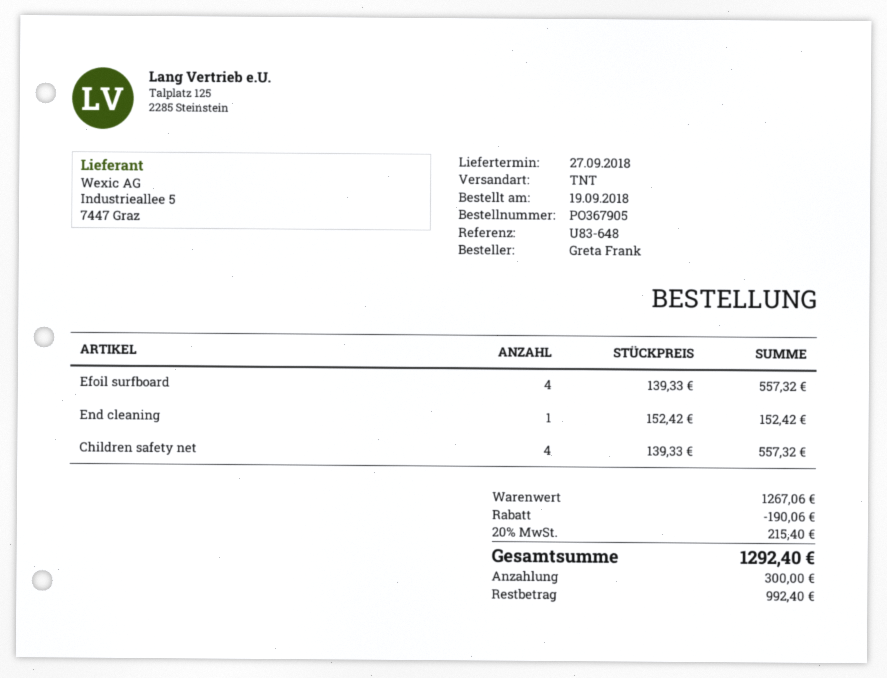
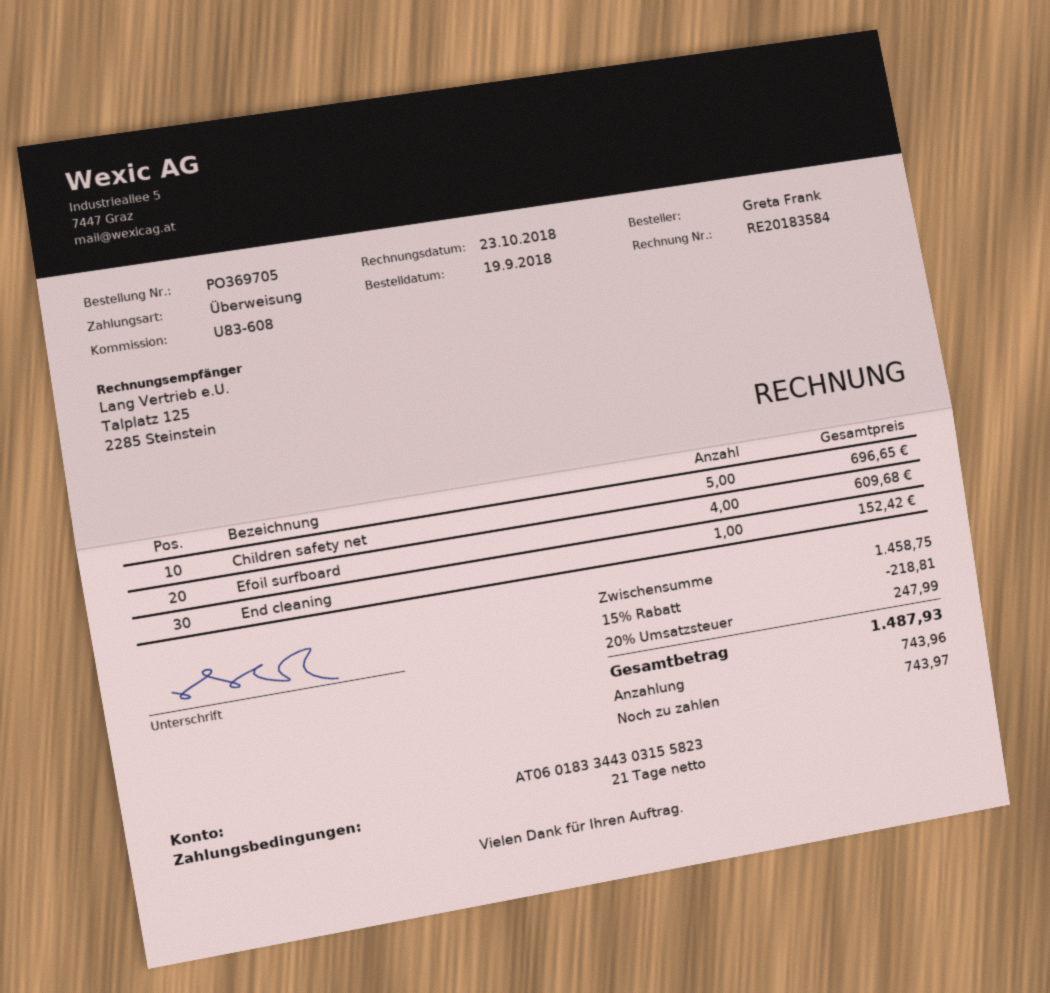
order number: PO367905 -> PO369705
reference: U83-648 -> U83-608
Efoil surfboard: 4 for 557.32 -> 4 for 609.68
Children safety net: 4 for 557.32 -> 5 for 696.65
subtotal: 1267.06 -> 1458.75
discount: 190.06 -> 218.81
tax: 20% = 215.40 -> 20% = 247.99
total: 1292.40 -> 1487.93
deposit: 300.00 -> 743.96
balance: 992.40 -> 743.97

